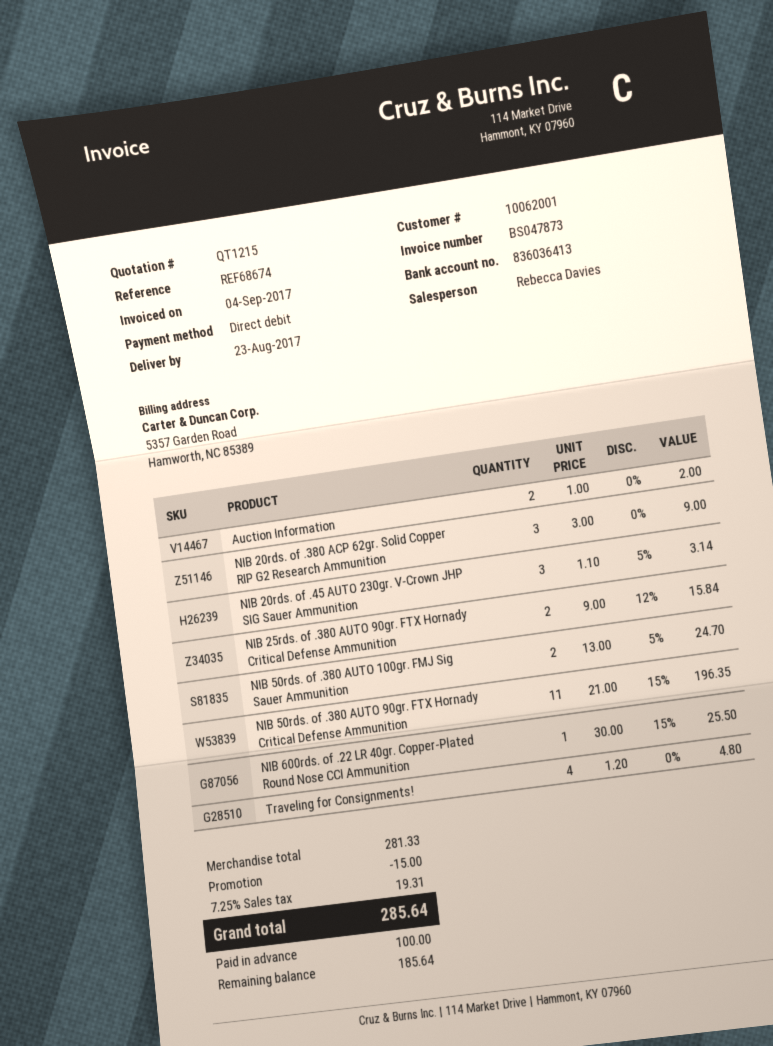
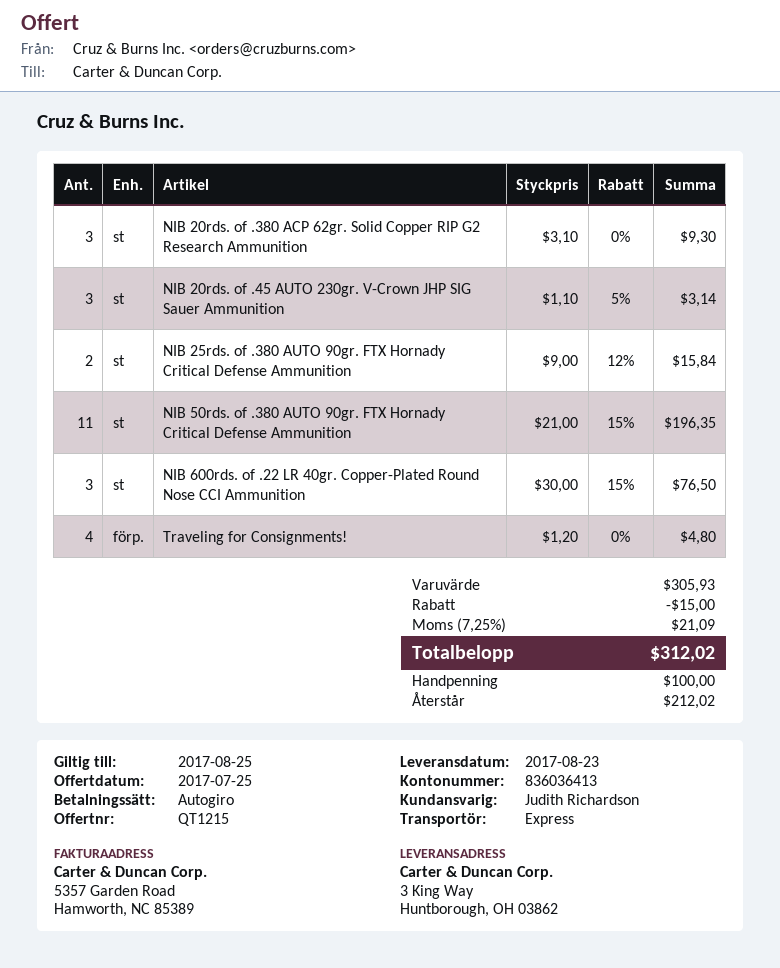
sales rep: Rebecca Davies -> Judith Richardson
Auction Information: 2 x 1.00 = 2.00 -> none
NIB 20rds. of .380 ACP 62gr. Solid Copper RIP G2 Research Ammunition: 3 x 3.00 = 9.00 -> 3 x 3.10 = 9.30
NIB 50rds. of .380 AUTO 100gr. FMJ Sig Sauer Ammunition: 2 x 13.00 - 5% = 24.70 -> none
NIB 600rds. of .22 LR 40gr. Copper-Plated Round Nose CCI Ammunition: 1 x 30.00 - 15% = 25.50 -> 3 x 30.00 - 15% = 76.50
subtotal: 281.33 -> 305.93
tax: 7.25% = 19.31 -> 7.25% = 21.09
total: 285.64 -> 312.02
balance: 185.64 -> 212.02

